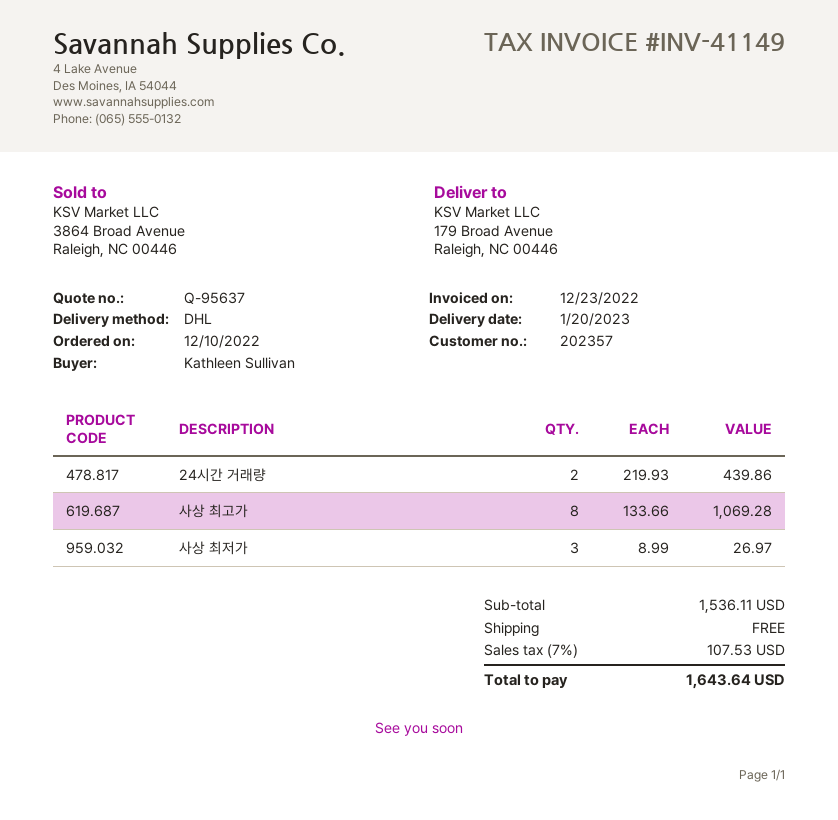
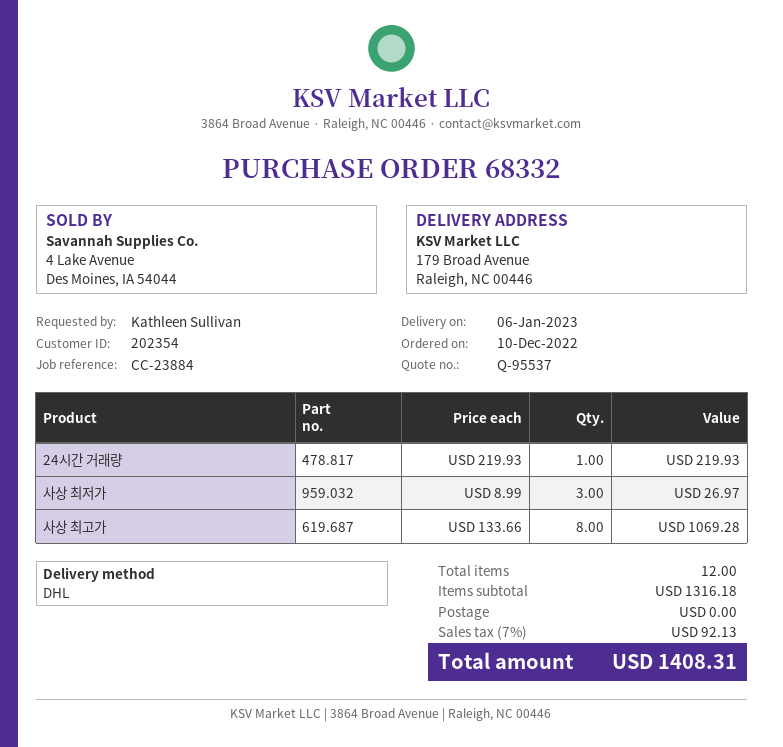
quote number: Q-95637 -> Q-95537
delivery date: 2023-01-20 -> 2023-01-06
customer number: 202357 -> 202354
24시간 거래량: 2 x 219.93 = 439.86 -> 1 x 219.93 = 219.93
subtotal: 1536.11 -> 1316.18
tax: 7% = 107.53 -> 7% = 92.13
total: 1643.64 -> 1408.31

